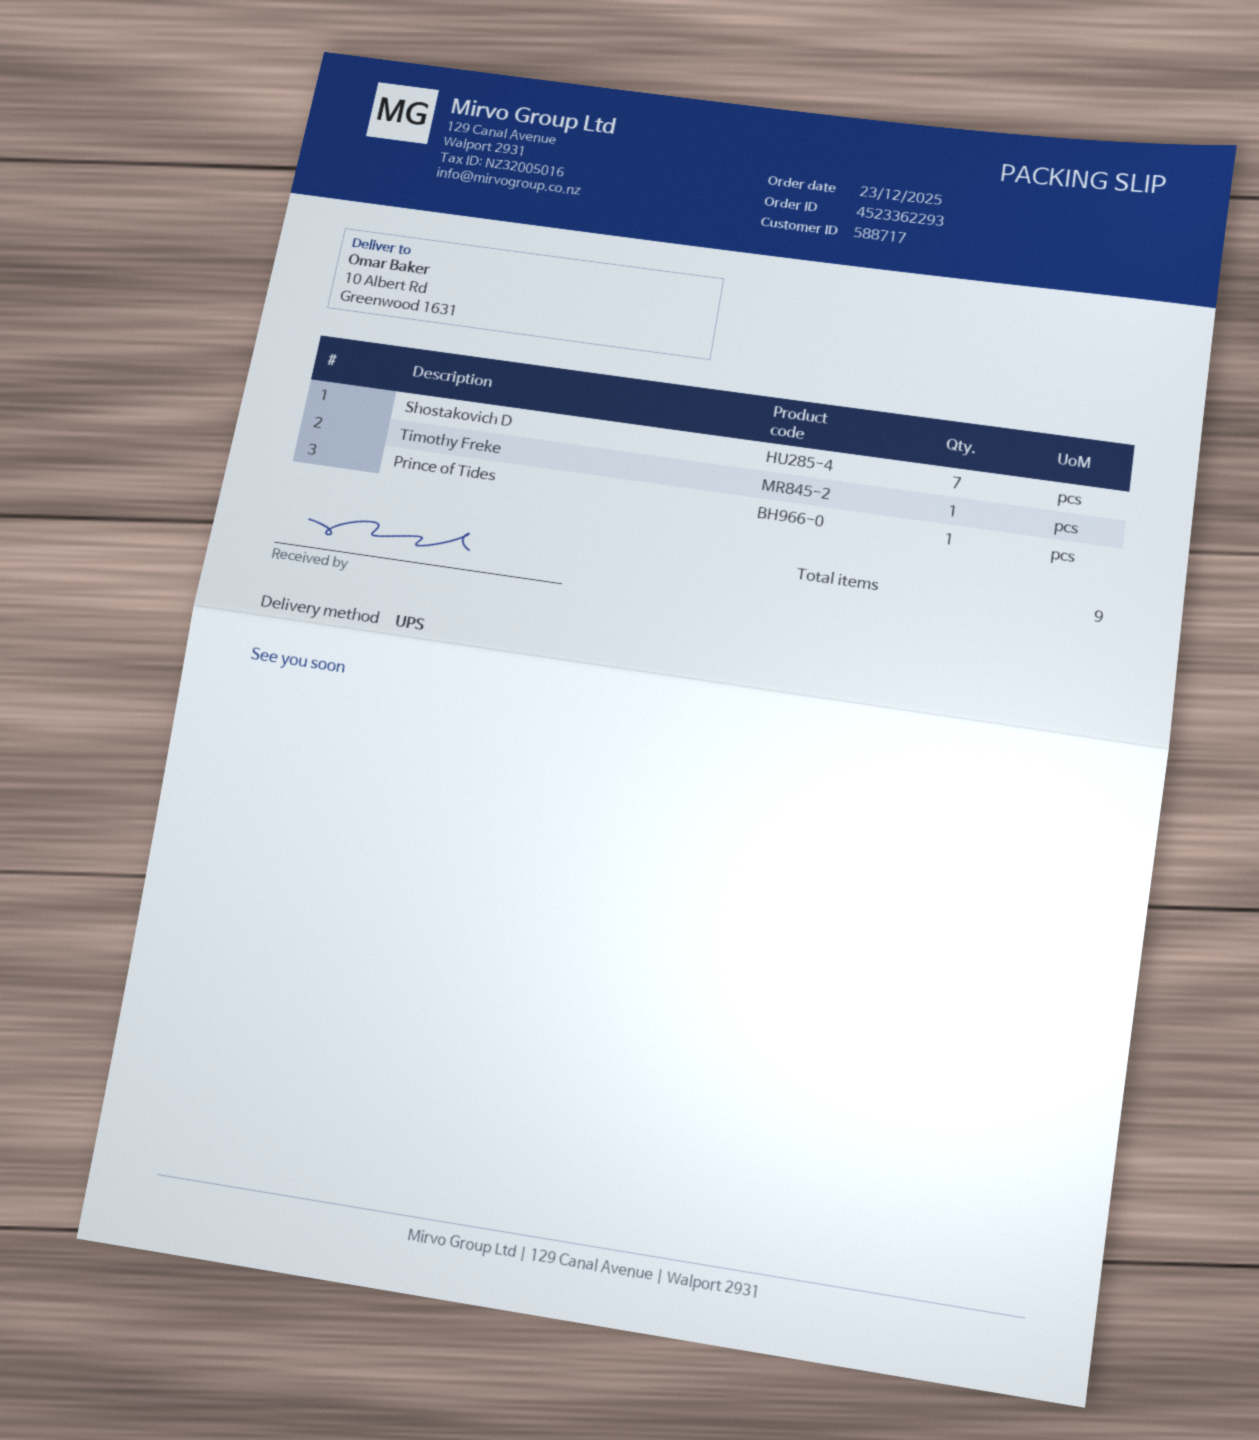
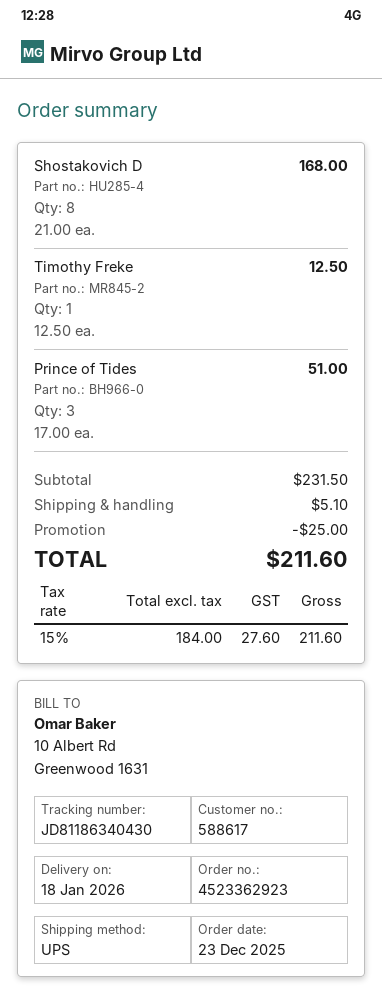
order number: 4523362293 -> 4523362923
customer number: 588717 -> 588617
Shostakovich D: 7 -> 8
Prince of Tides: 1 -> 3

